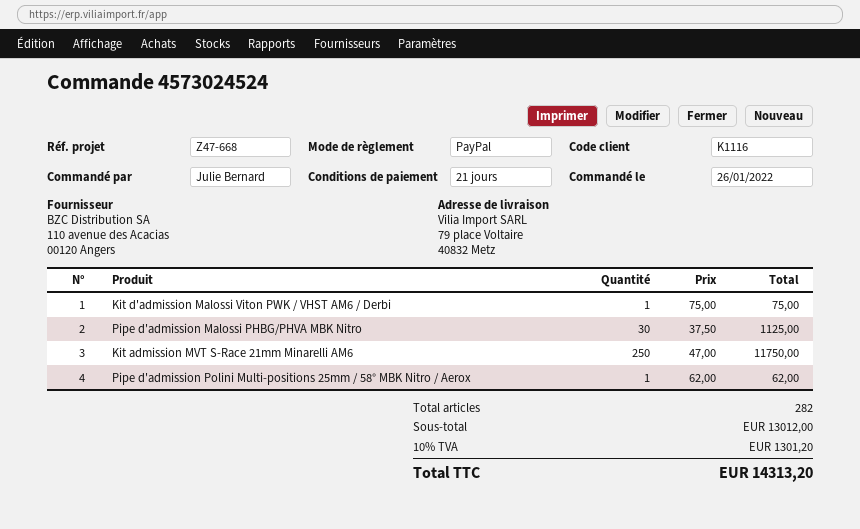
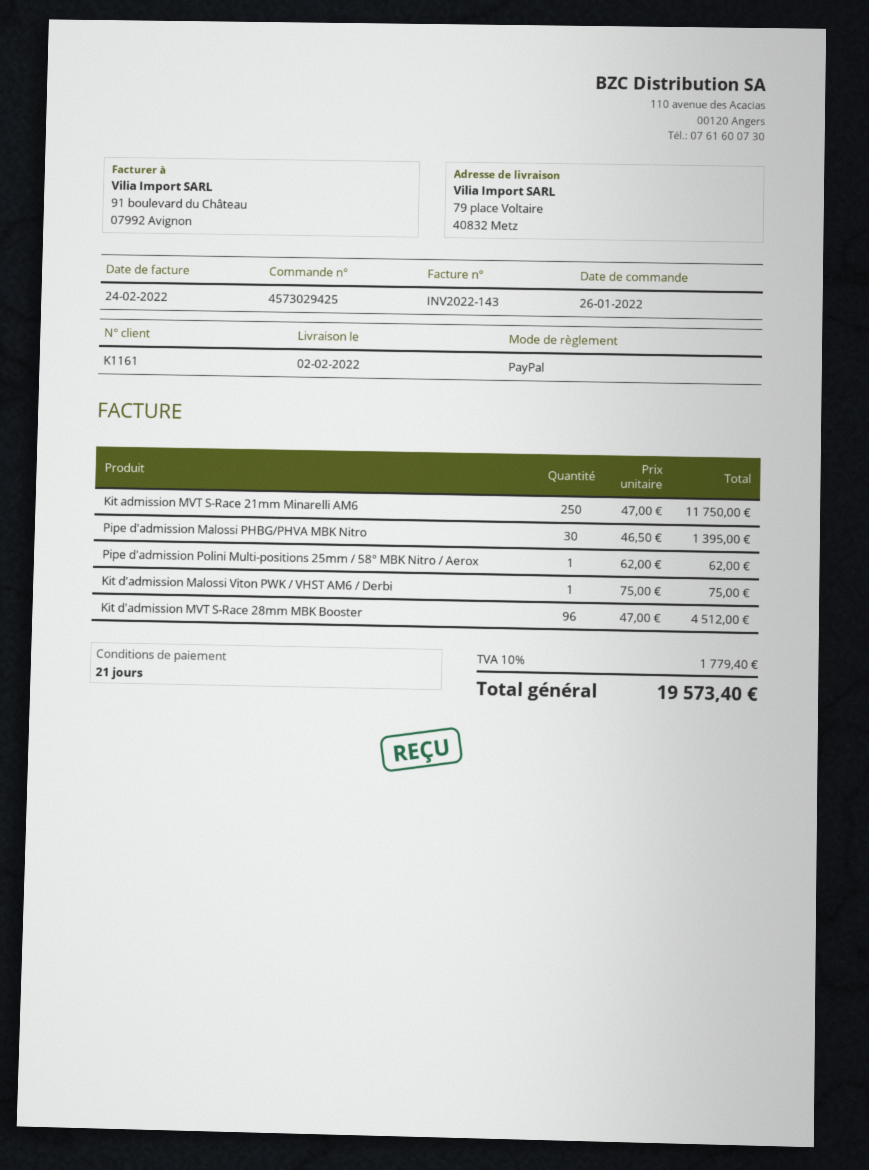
order number: 4573024524 -> 4573029425
customer number: K1116 -> K1161
Pipe d'admission Malossi PHBG/PHVA MBK Nitro: 30 x 37.50 = 1125.00 -> 30 x 46.50 = 1395.00
Kit d'admission MVT S-Race 28mm MBK Booster: none -> 96 x 47.00 = 4512.00
tax: 10% = 1301.20 -> 10% = 1779.40
total: 14313.20 -> 19573.40

